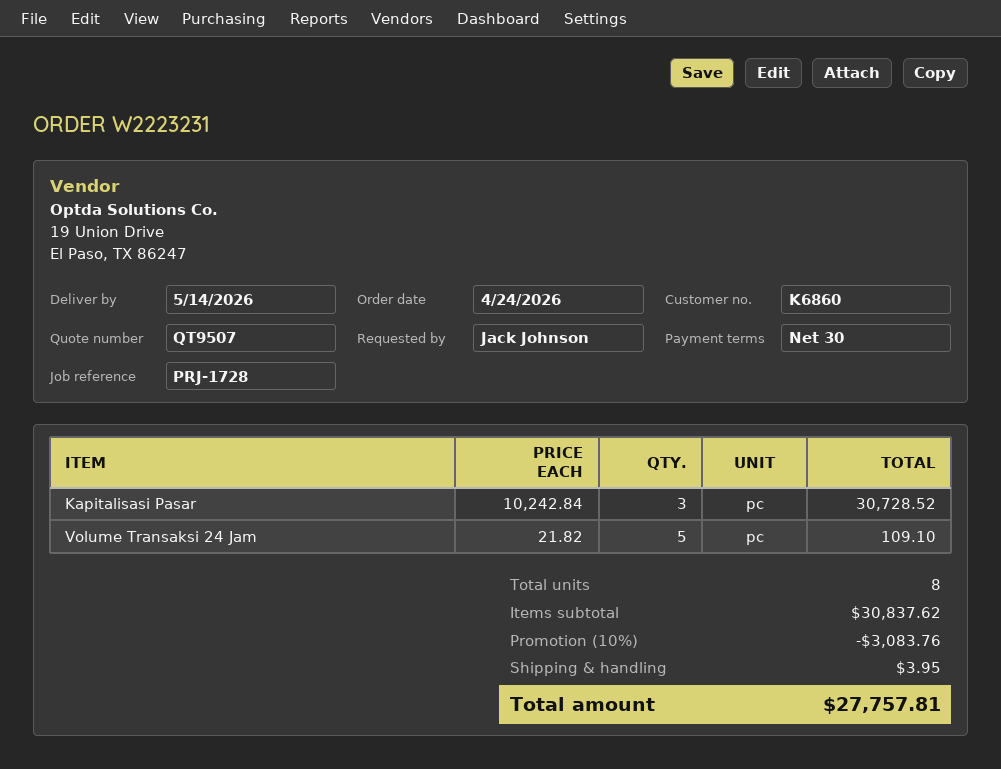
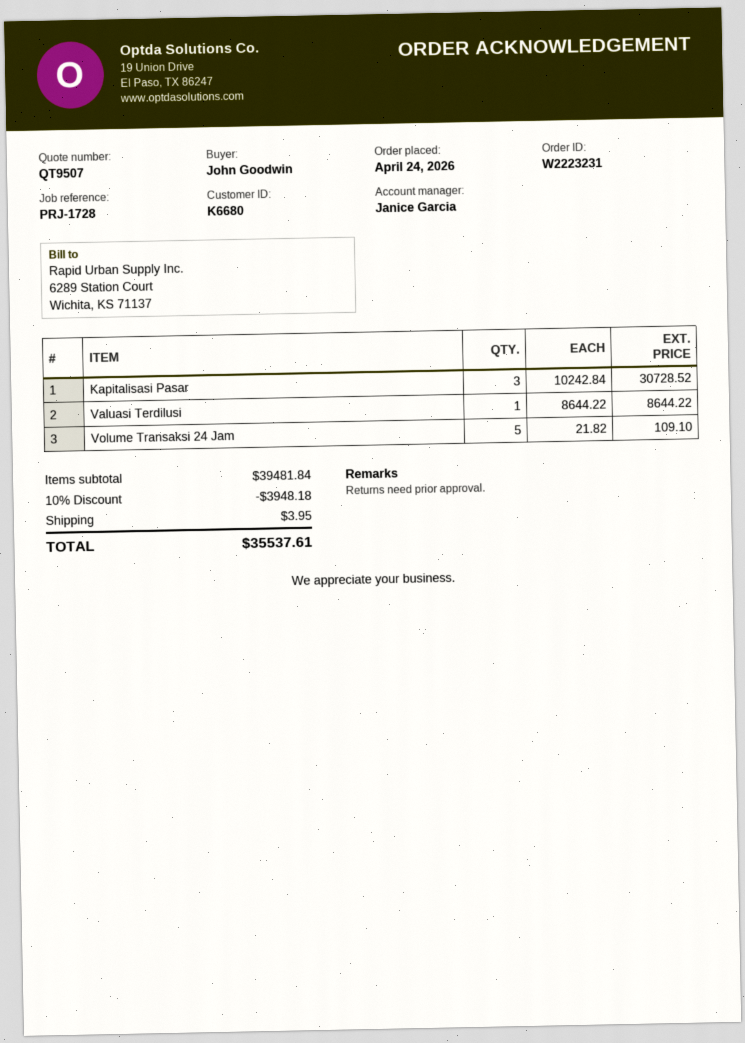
customer number: K6860 -> K6680
ordered by: Jack Johnson -> John Goodwin
Valuasi Terdilusi: none -> 1 x 8644.22 = 8644.22
subtotal: 30837.62 -> 39481.84
discount: 10% = 3083.76 -> 10% = 3948.18
total: 27757.81 -> 35537.61

